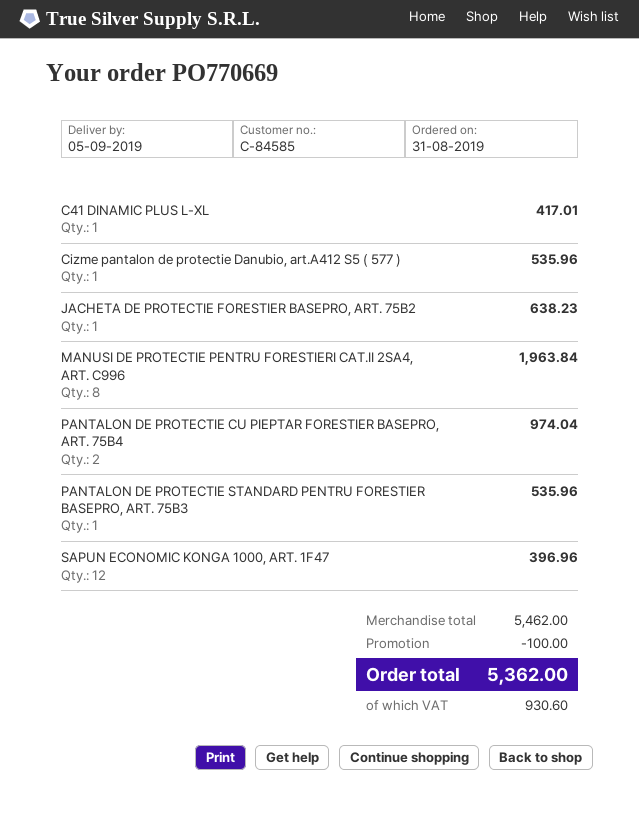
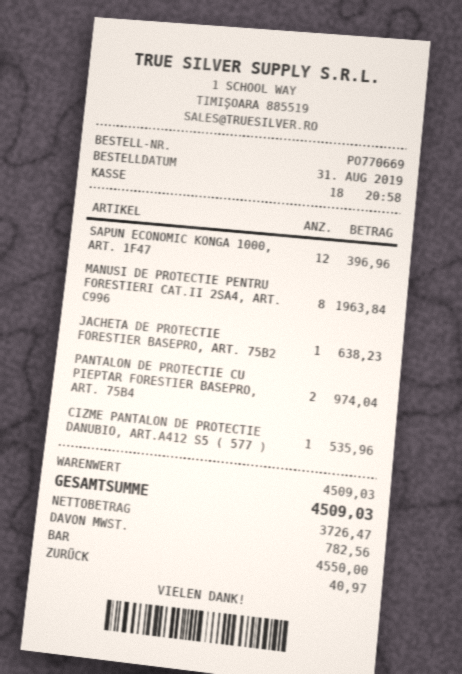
C41 DINAMIC PLUS L-XL: 1 for 417.01 -> none
PANTALON DE PROTECTIE STANDARD PENTRU FORESTIER BASEPRO, ART. 75B3: 1 for 535.96 -> none
subtotal: 5462.00 -> 4509.03
discount: 100.00 -> none
tax: 930.60 -> 782.56
total: 5362.00 -> 4509.03

